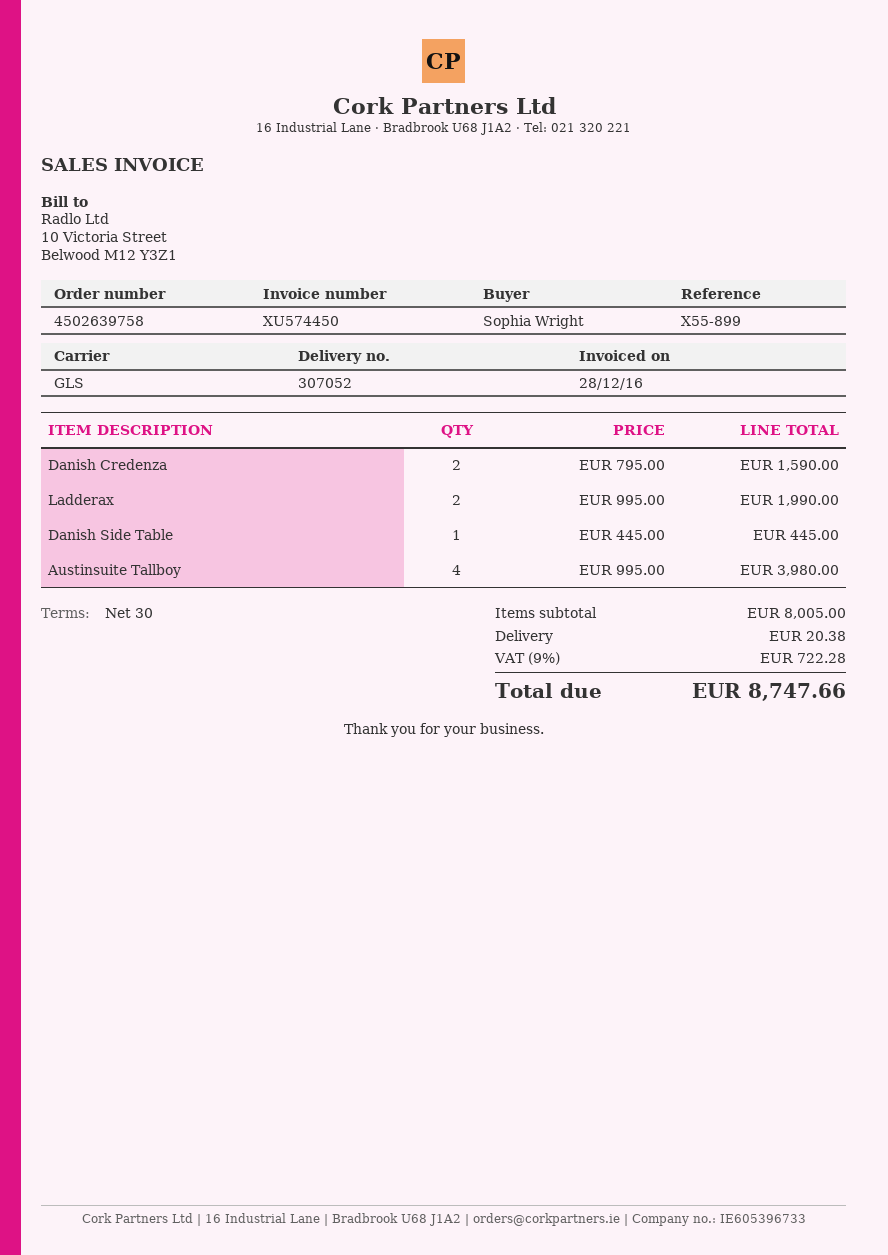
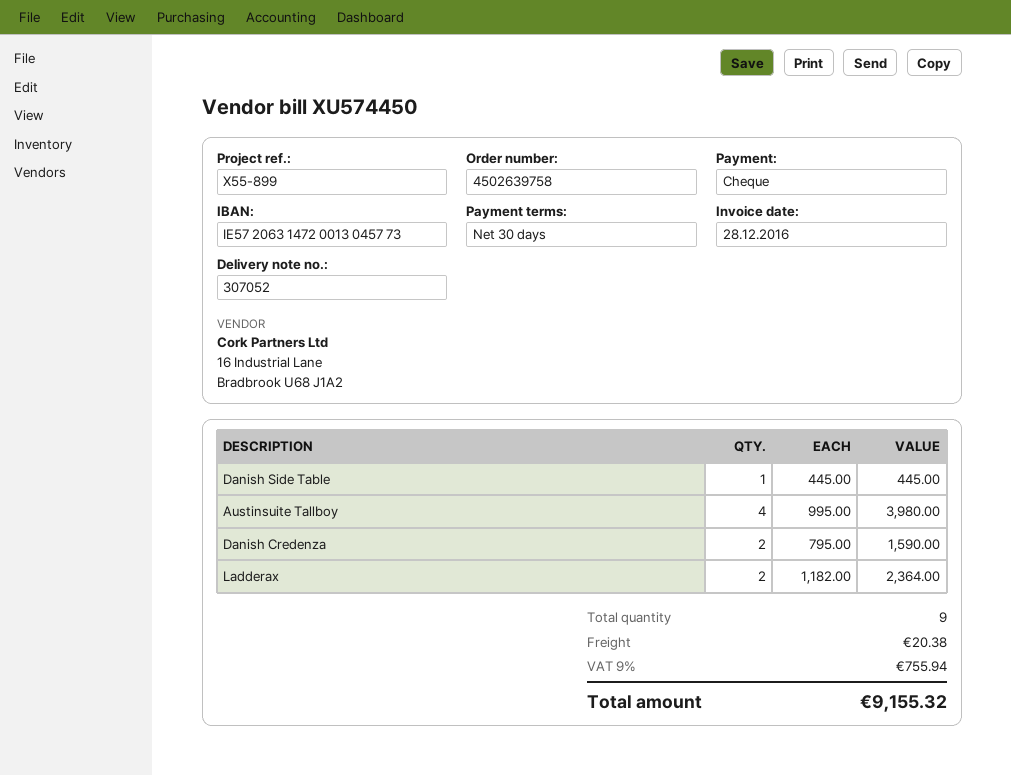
Ladderax: 2 x 995.00 = 1990.00 -> 2 x 1182.00 = 2364.00
tax: 9% = 722.28 -> 9% = 755.94
total: 8747.66 -> 9155.32

